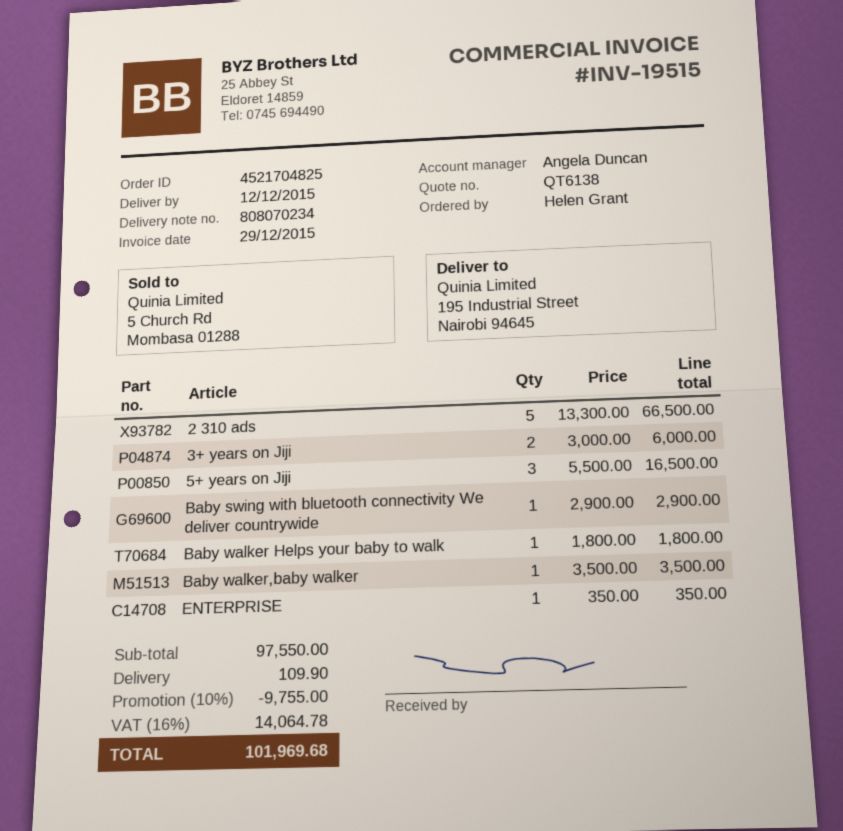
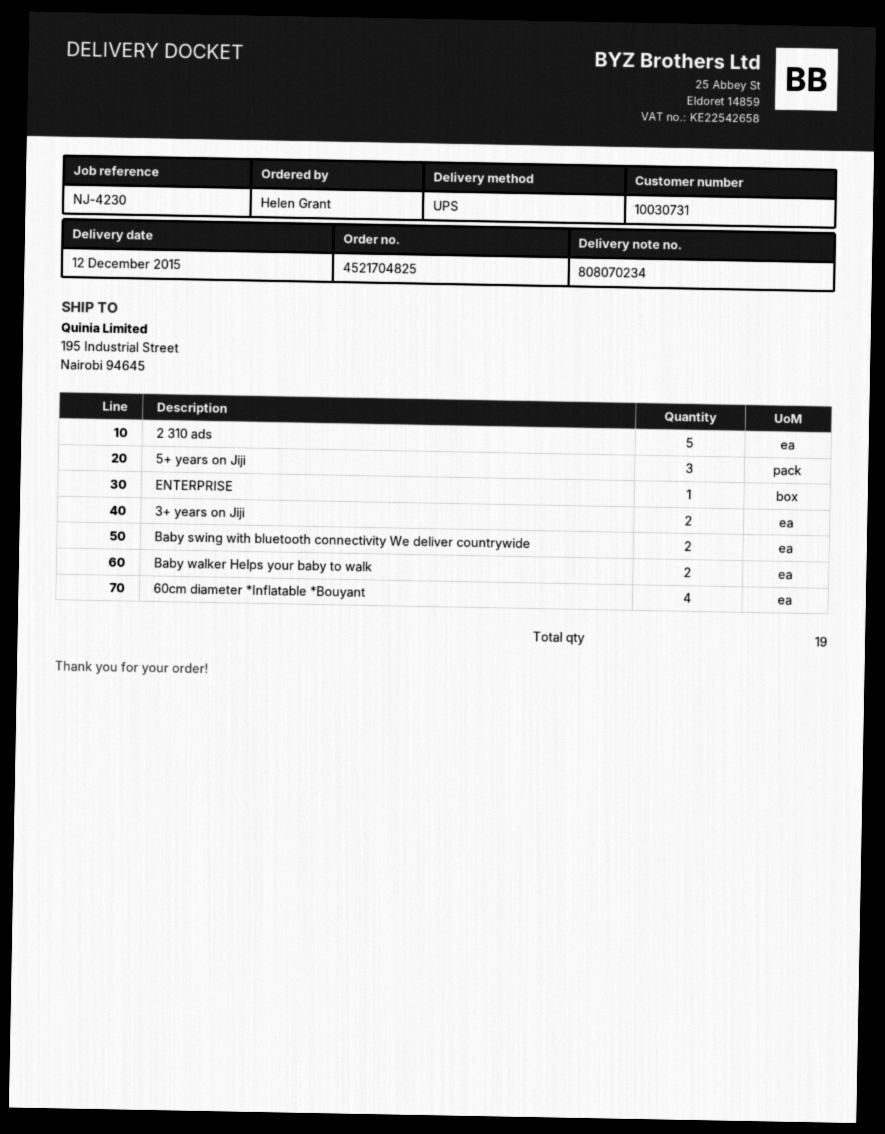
Baby swing with bluetooth connectivity We deliver countrywide: 1 -> 2
Baby walker Helps your baby to walk: 1 -> 2
Baby walker,baby walker: 1 -> none
60cm diameter *Inflatable *Bouyant: none -> 4

